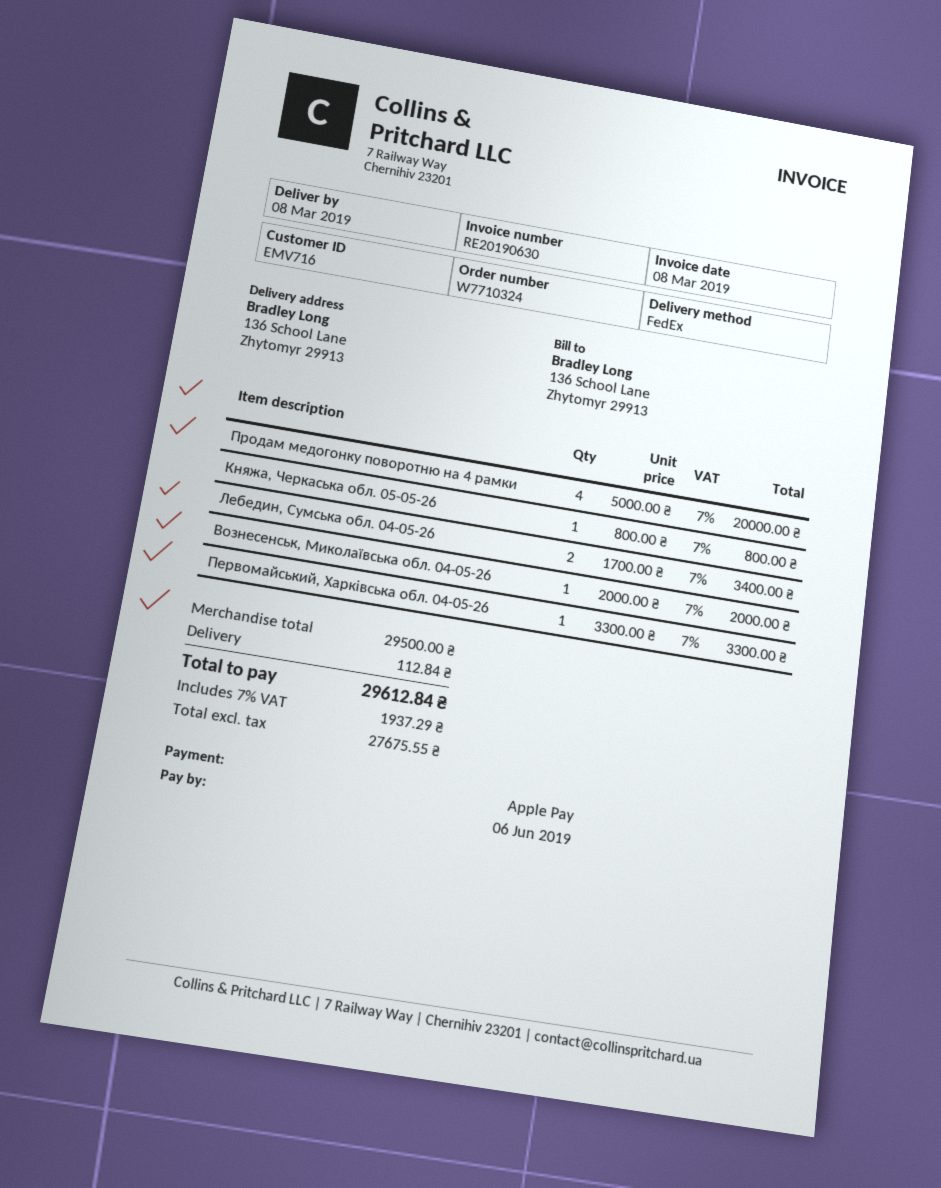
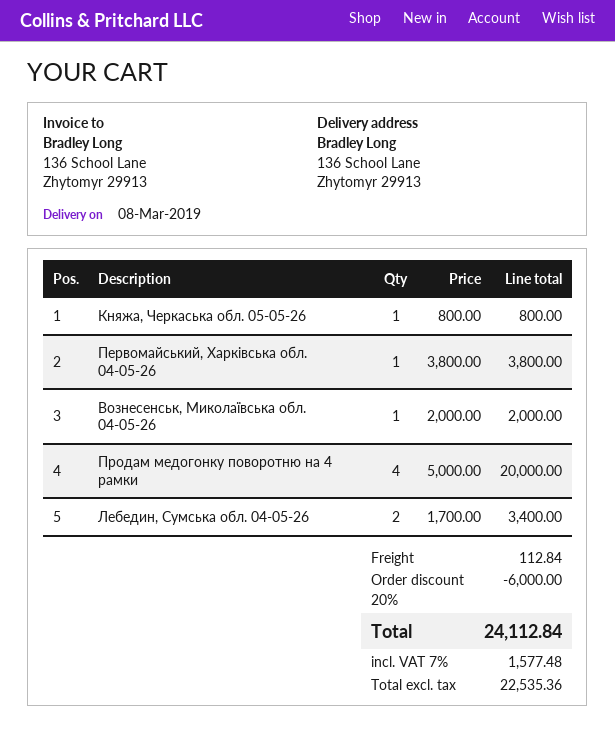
Первомайський, Харківська обл. 04-05-26: 1 x 3300.00 = 3300.00 -> 1 x 3800.00 = 3800.00
discount: none -> 20% = 6000.00
net: 27675.55 -> 22535.36
tax: 7% = 1937.29 -> 7% = 1577.48
total: 29612.84 -> 24112.84

